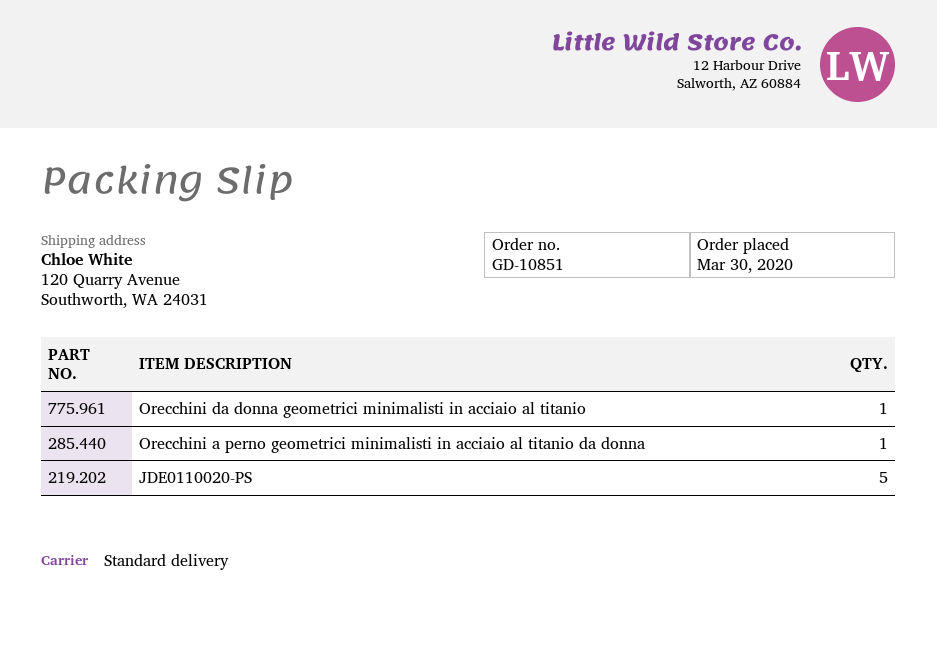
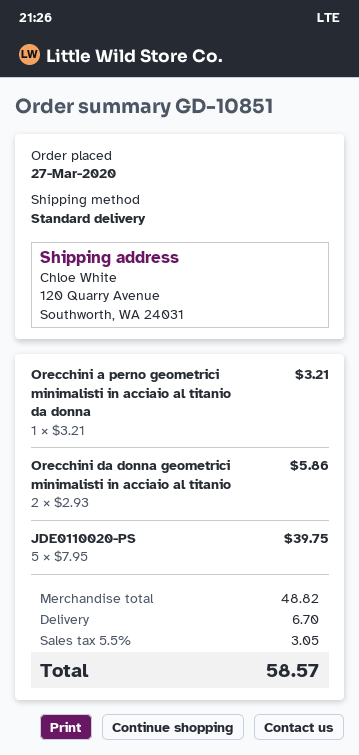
order date: 2020-03-30 -> 2020-03-27
Orecchini da donna geometrici minimalisti in acciaio al titanio: 1 -> 2

